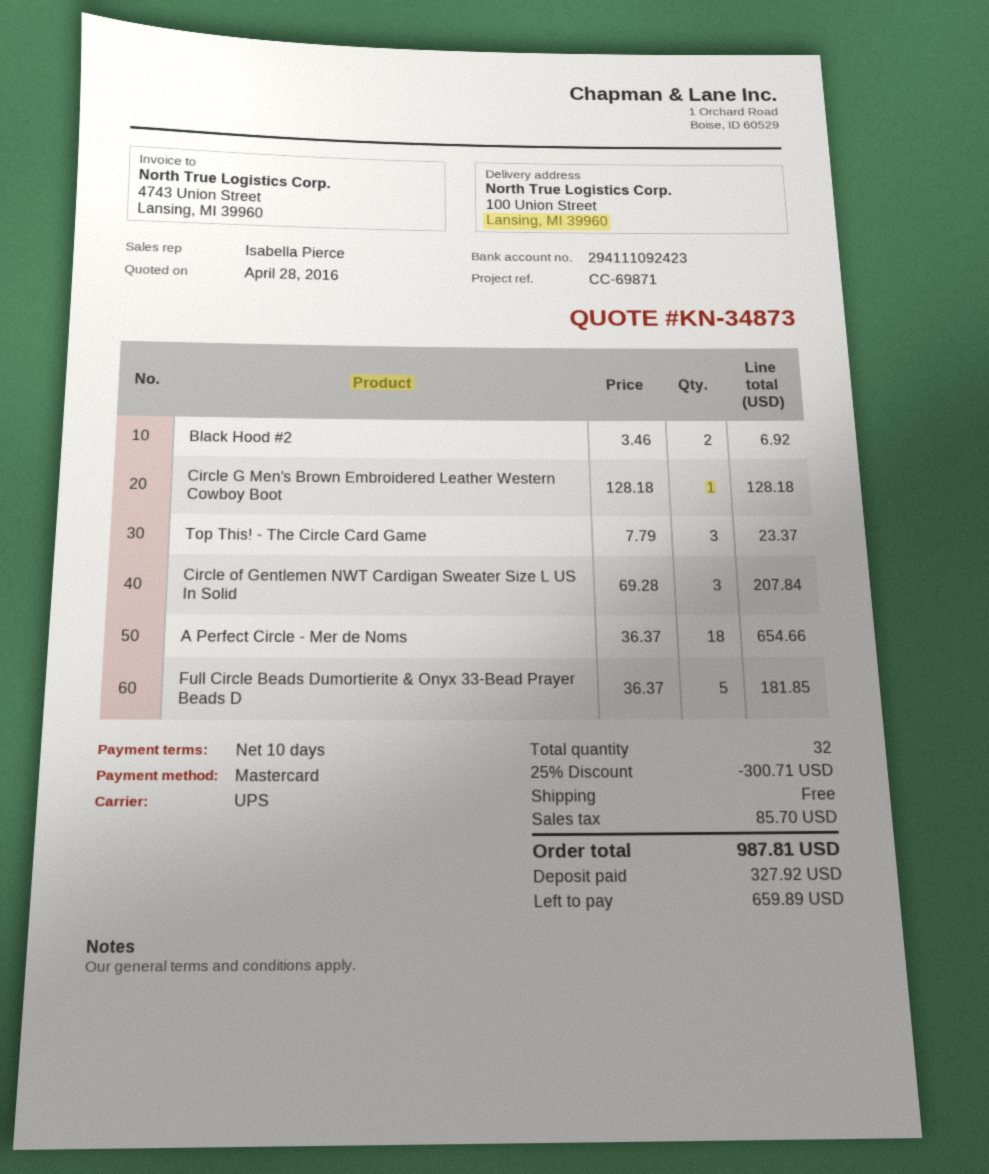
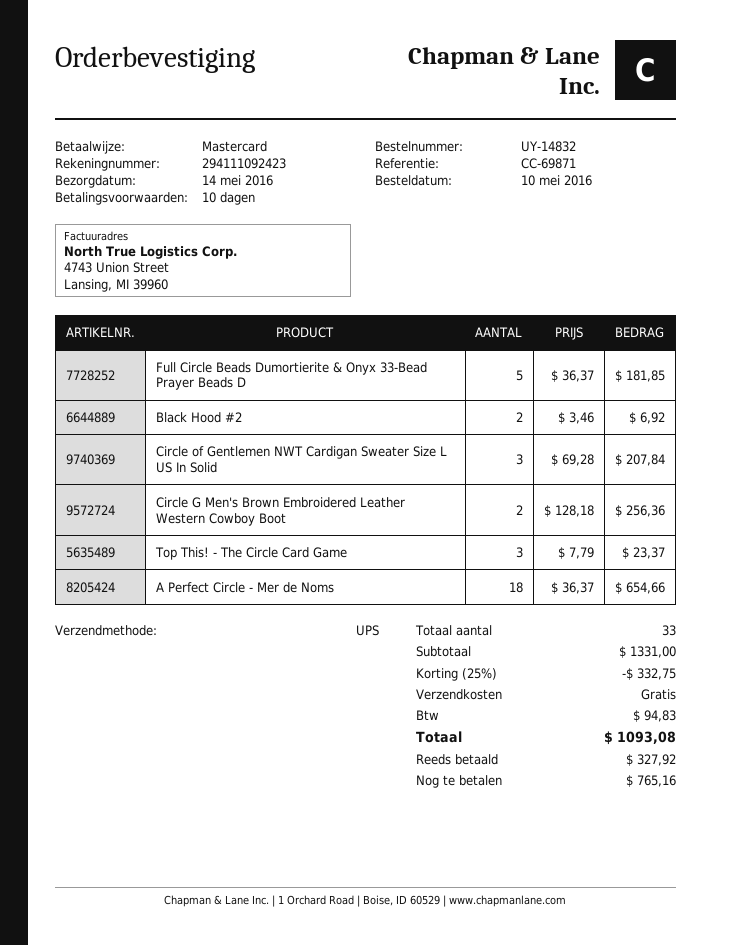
Circle G Men's Brown Embroidered Leather Western Cowboy Boot: 1 x 128.18 = 128.18 -> 2 x 128.18 = 256.36
total quantity: 32 -> 33
discount: 25% = 300.71 -> 25% = 332.75
tax: 85.70 -> 94.83
total: 987.81 -> 1093.08
balance: 659.89 -> 765.16

